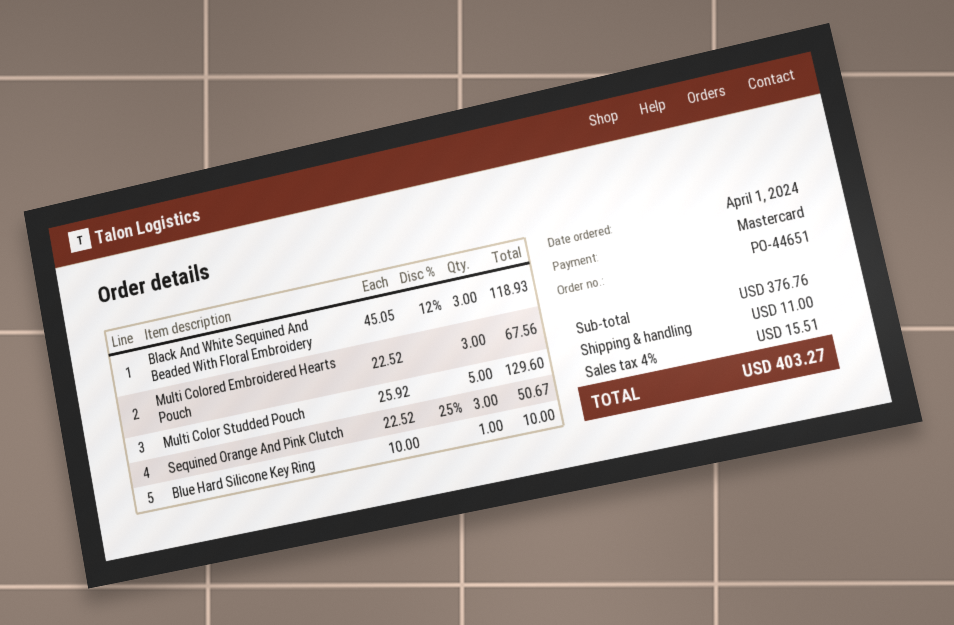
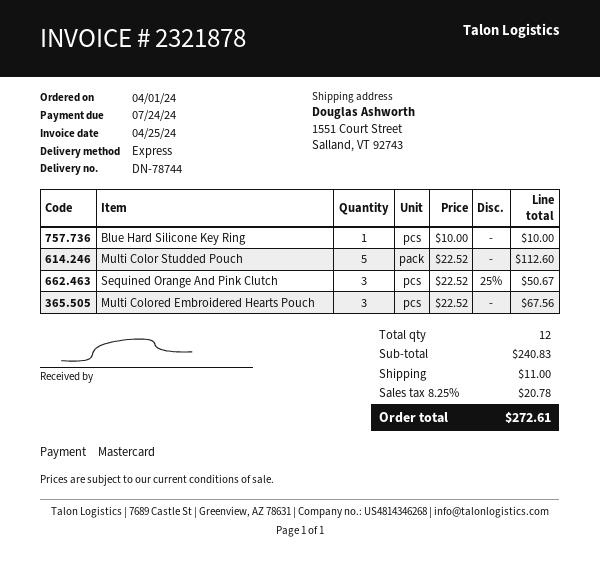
Black And White Sequined And Beaded With Floral Embroidery: 3 x 45.05 - 12% = 118.93 -> none
Multi Color Studded Pouch: 5 x 25.92 = 129.60 -> 5 x 22.52 = 112.60
subtotal: 376.76 -> 240.83
tax: 4% = 15.51 -> 8.25% = 20.78
total: 403.27 -> 272.61

